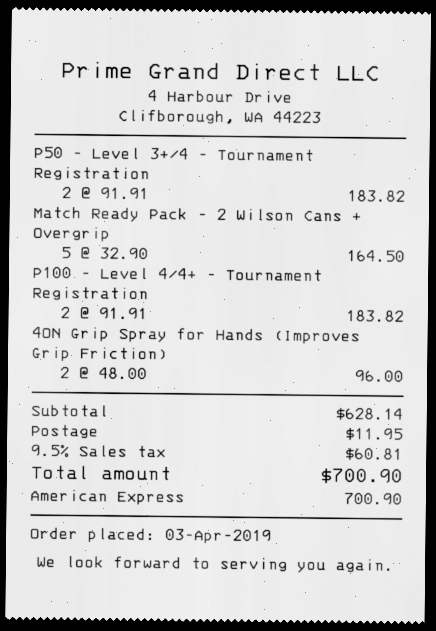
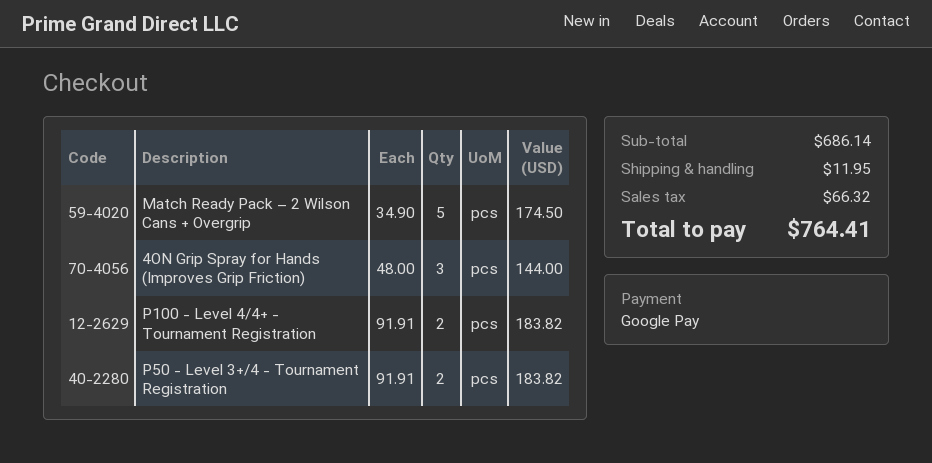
payment method: American Express -> Google Pay
Match Ready Pack – 2 Wilson Cans + Overgrip: 5 x 32.90 = 164.50 -> 5 x 34.90 = 174.50
4ON Grip Spray for Hands (Improves Grip Friction): 2 x 48.00 = 96.00 -> 3 x 48.00 = 144.00
subtotal: 628.14 -> 686.14
tax: 60.81 -> 66.32
total: 700.90 -> 764.41

